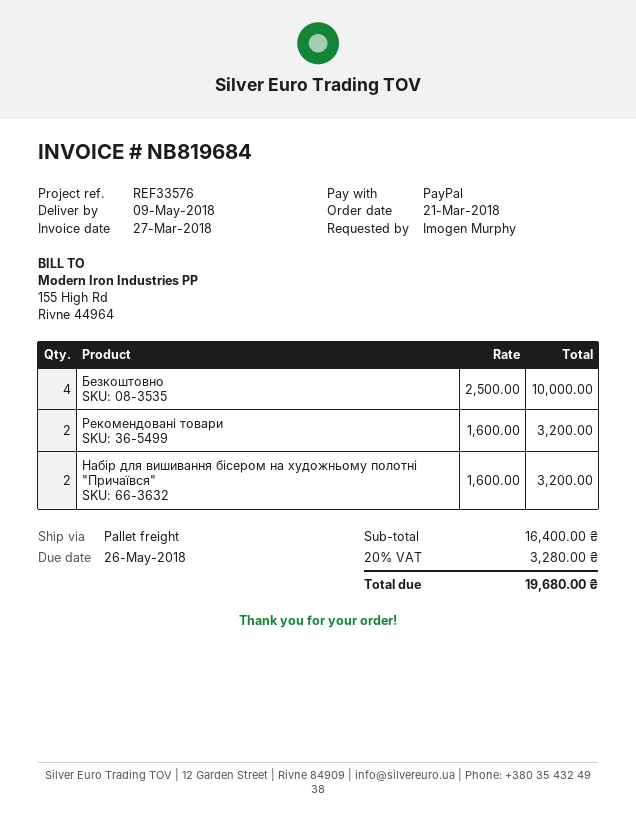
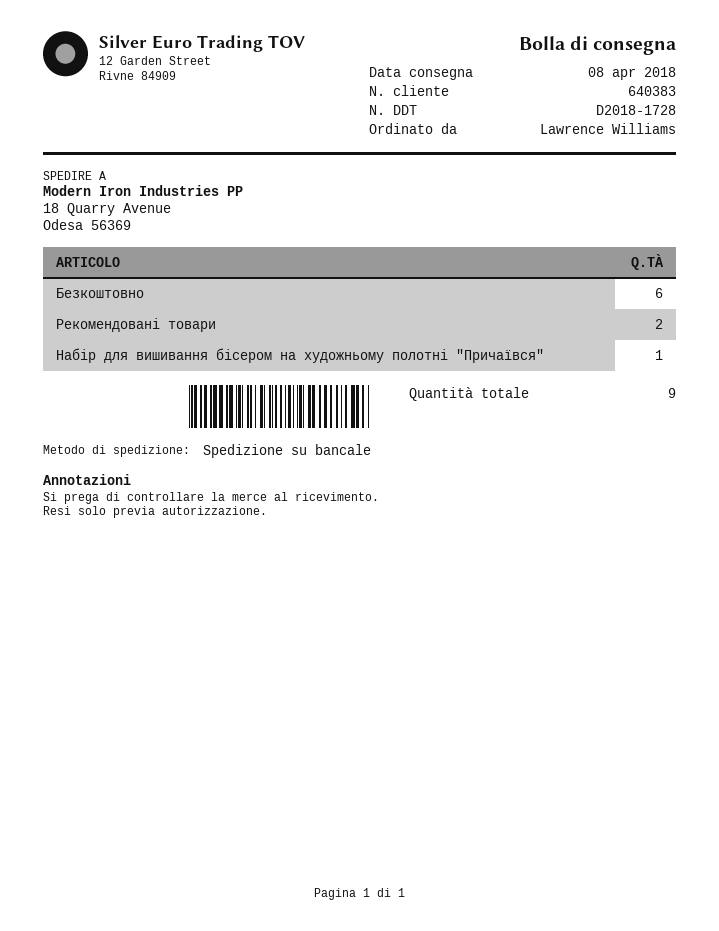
delivery date: 2018-05-09 -> 2018-04-08
ordered by: Imogen Murphy -> Lawrence Williams
Безкоштовно: 4 -> 6
Набір для вишивання бісером на художньому полотні "Причаївся": 2 -> 1

